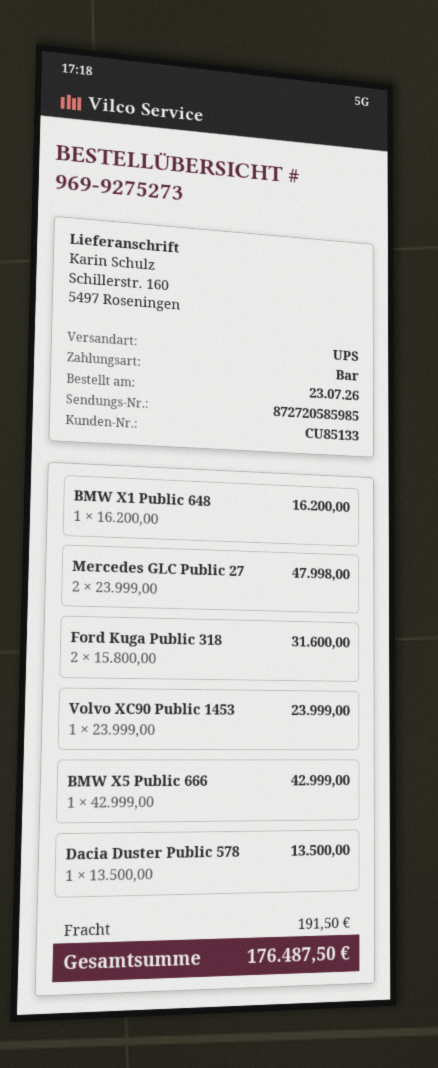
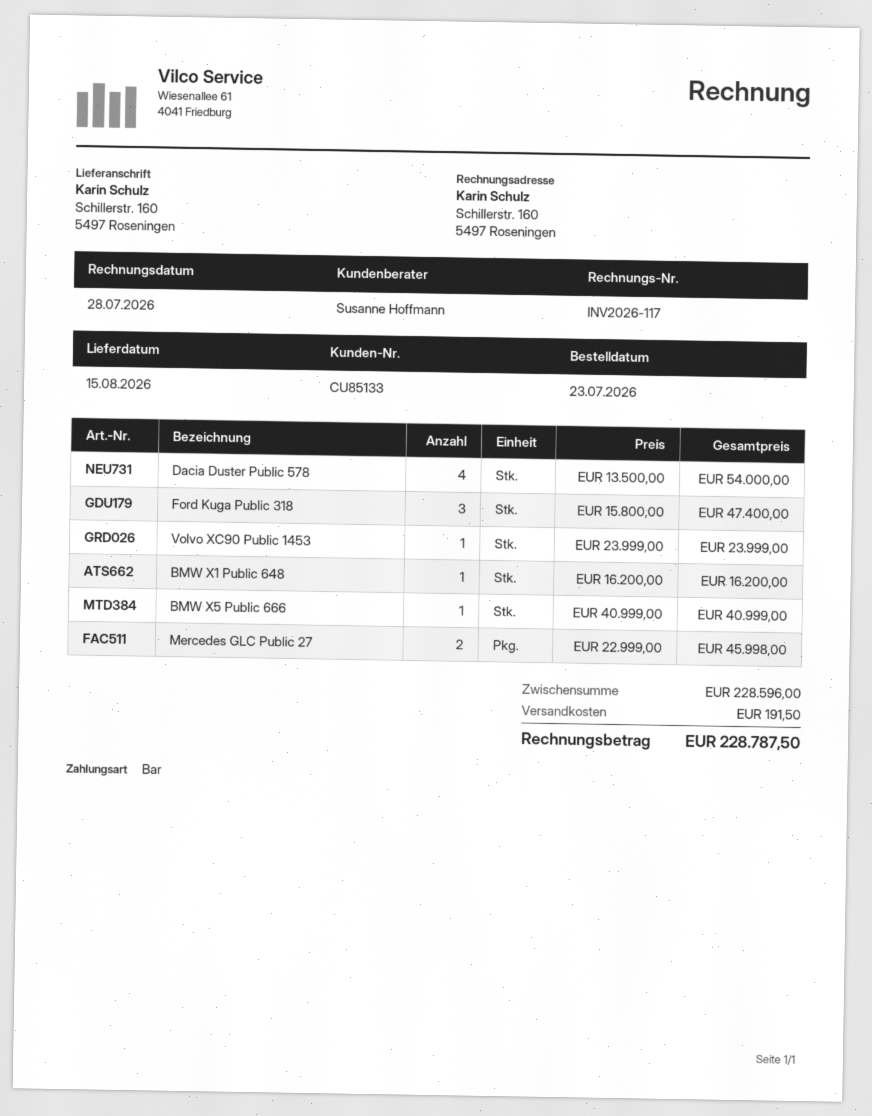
Mercedes GLC Public 27: 2 x 23999.00 = 47998.00 -> 2 x 22999.00 = 45998.00
Ford Kuga Public 318: 2 x 15800.00 = 31600.00 -> 3 x 15800.00 = 47400.00
BMW X5 Public 666: 1 x 42999.00 = 42999.00 -> 1 x 40999.00 = 40999.00
Dacia Duster Public 578: 1 x 13500.00 = 13500.00 -> 4 x 13500.00 = 54000.00
total: 176487.50 -> 228787.50

